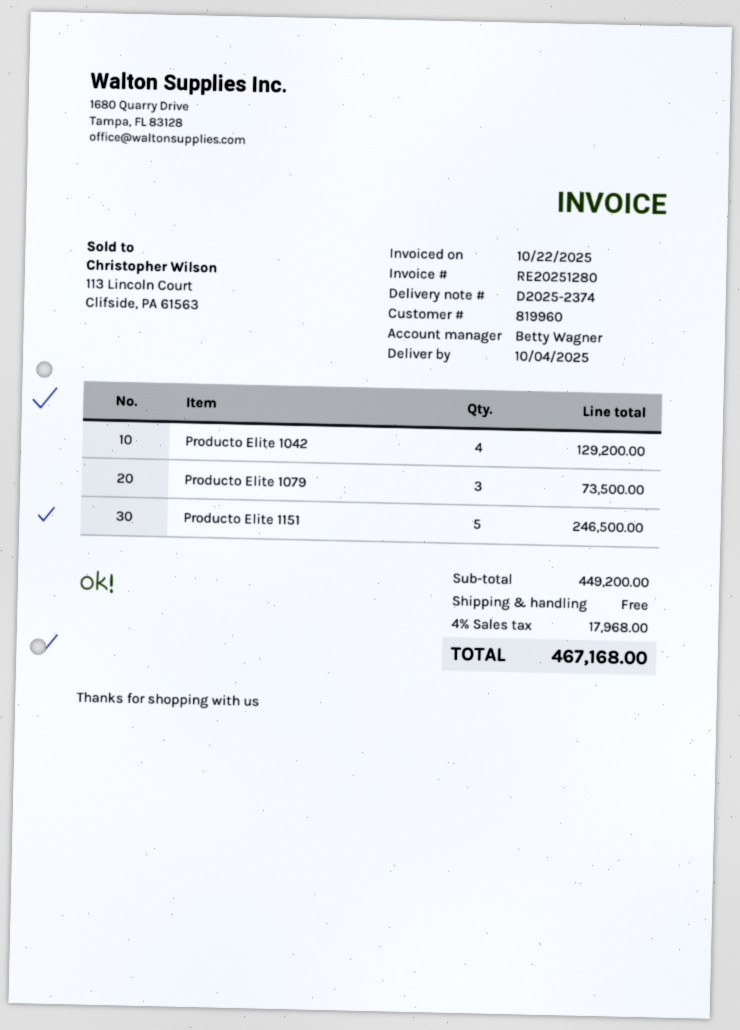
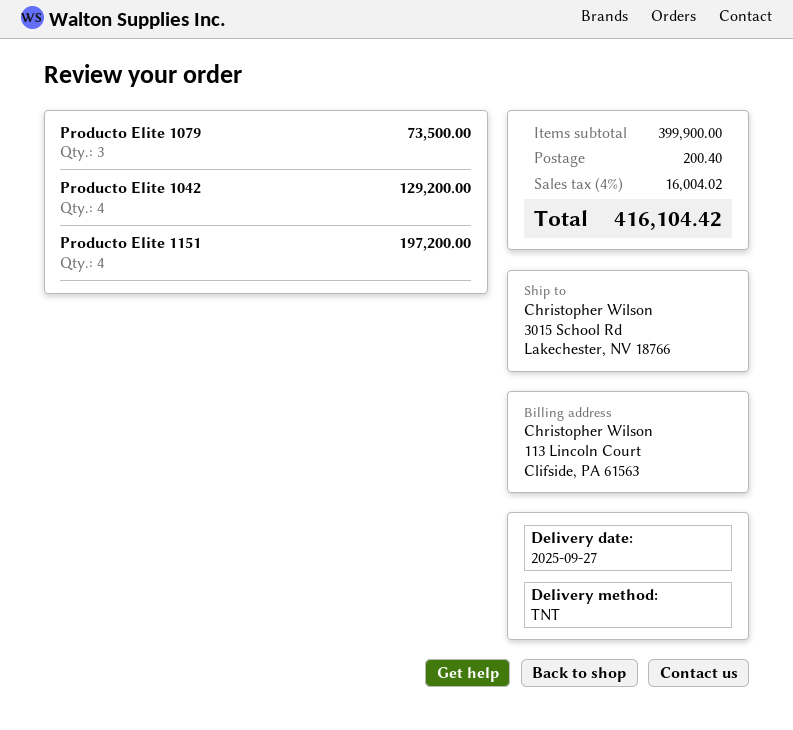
delivery date: 2025-10-04 -> 2025-09-27
Producto Elite 1151: 5 for 246500.00 -> 4 for 197200.00
subtotal: 449200.00 -> 399900.00
shipping: 0.00 -> 200.40
tax: 4% = 17968.00 -> 4% = 16004.02
total: 467168.00 -> 416104.42

